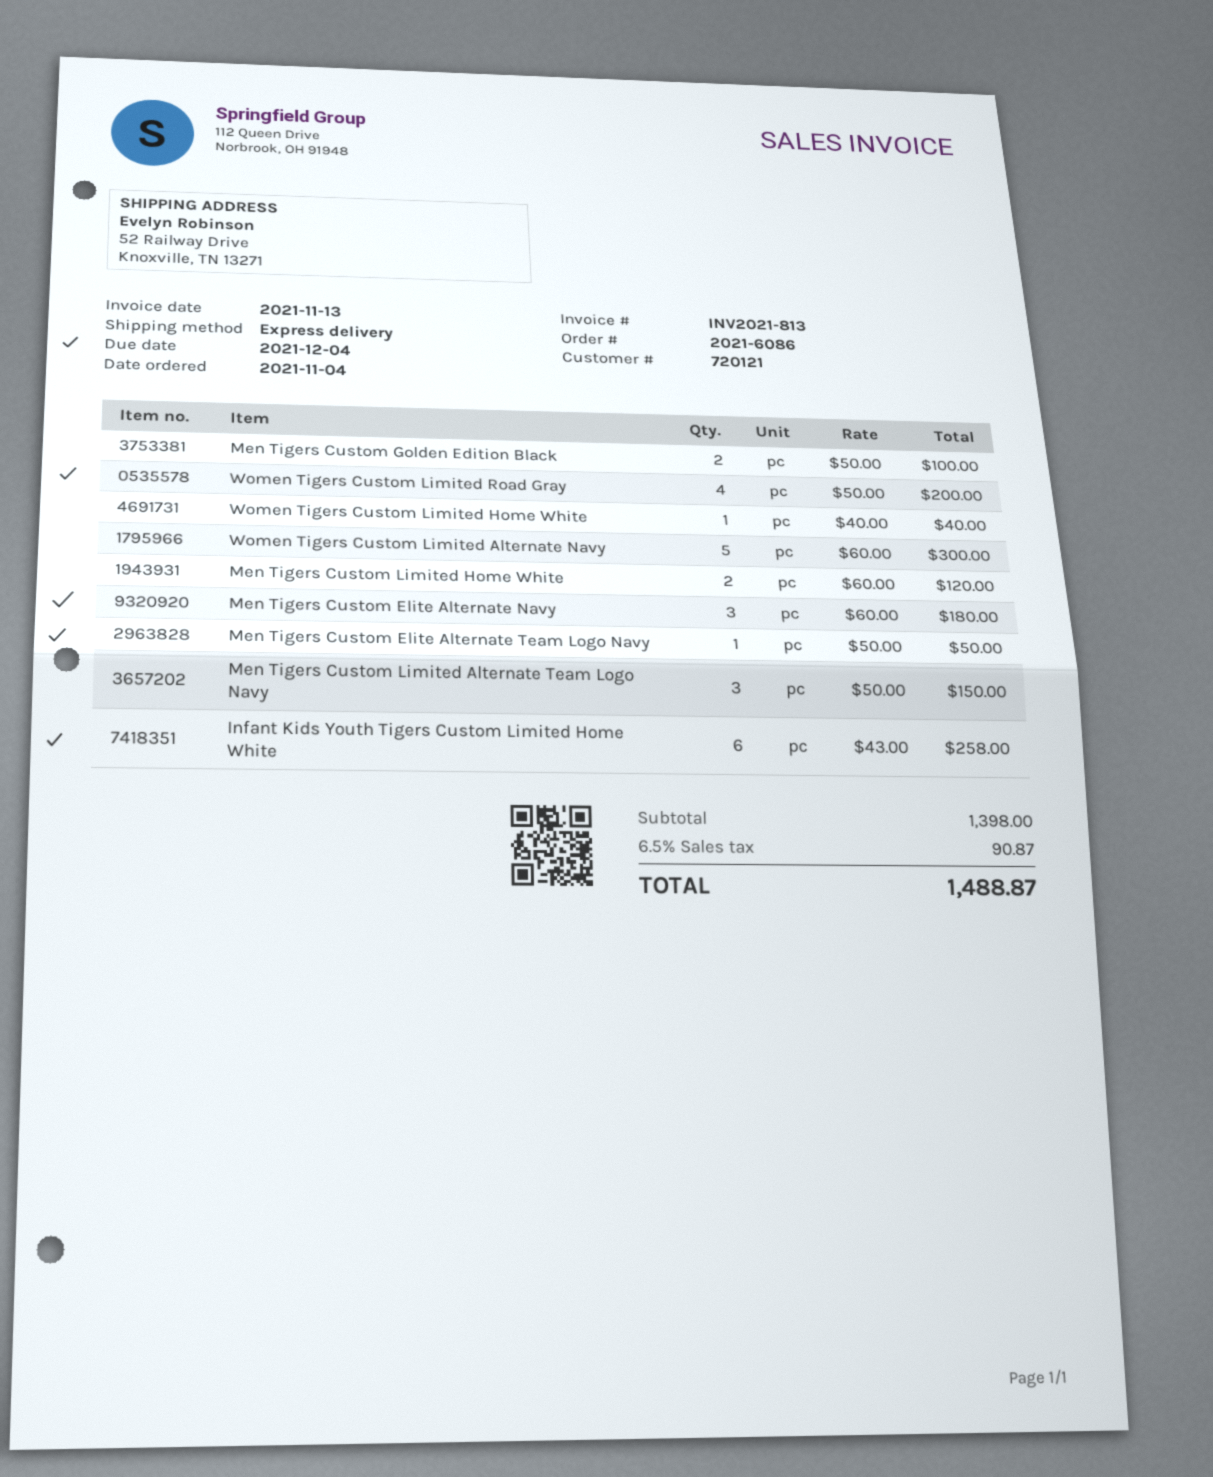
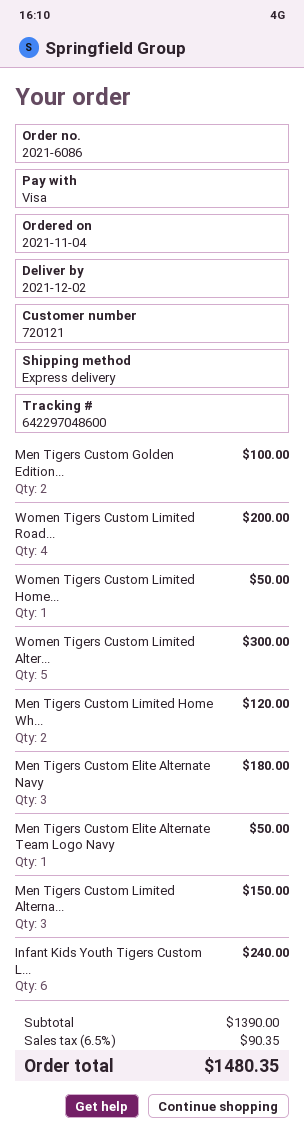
Women Tigers Custom Limited Home White: 1 for 40.00 -> 1 for 50.00
Infant Kids Youth Tigers Custom Limited Home White: 6 for 258.00 -> 6 for 240.00
subtotal: 1398.00 -> 1390.00
tax: 6.5% = 90.87 -> 6.5% = 90.35
total: 1488.87 -> 1480.35

